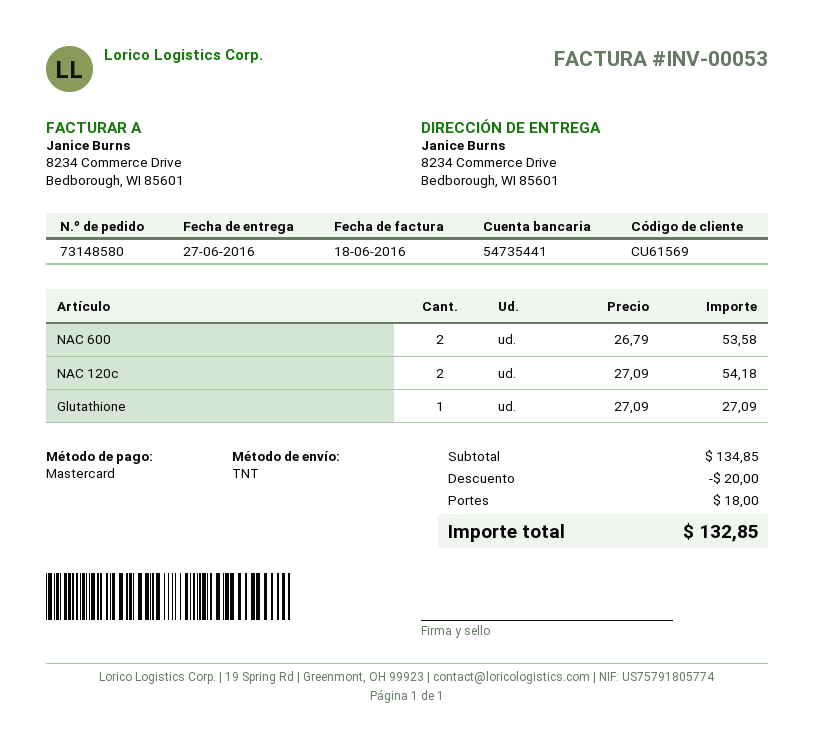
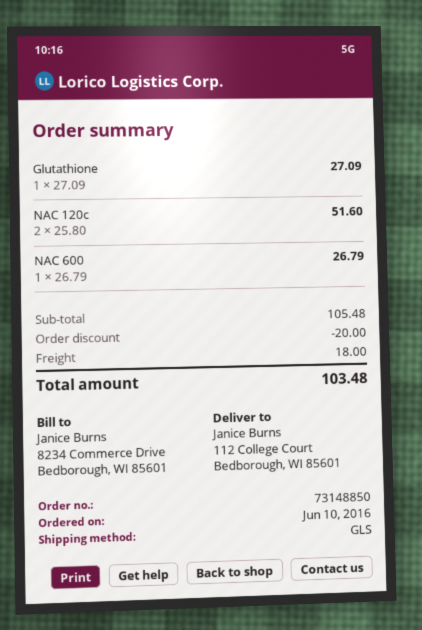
order number: 73148580 -> 73148850
shipping method: TNT -> GLS
ship to: 8234 Commerce Drive, Bedborough, WI 85601 -> 112 College Court, Bedborough, WI 85601
NAC 600: 2 x 26.79 = 53.58 -> 1 x 26.79 = 26.79
NAC 120c: 2 x 27.09 = 54.18 -> 2 x 25.80 = 51.60
subtotal: 134.85 -> 105.48
total: 132.85 -> 103.48

